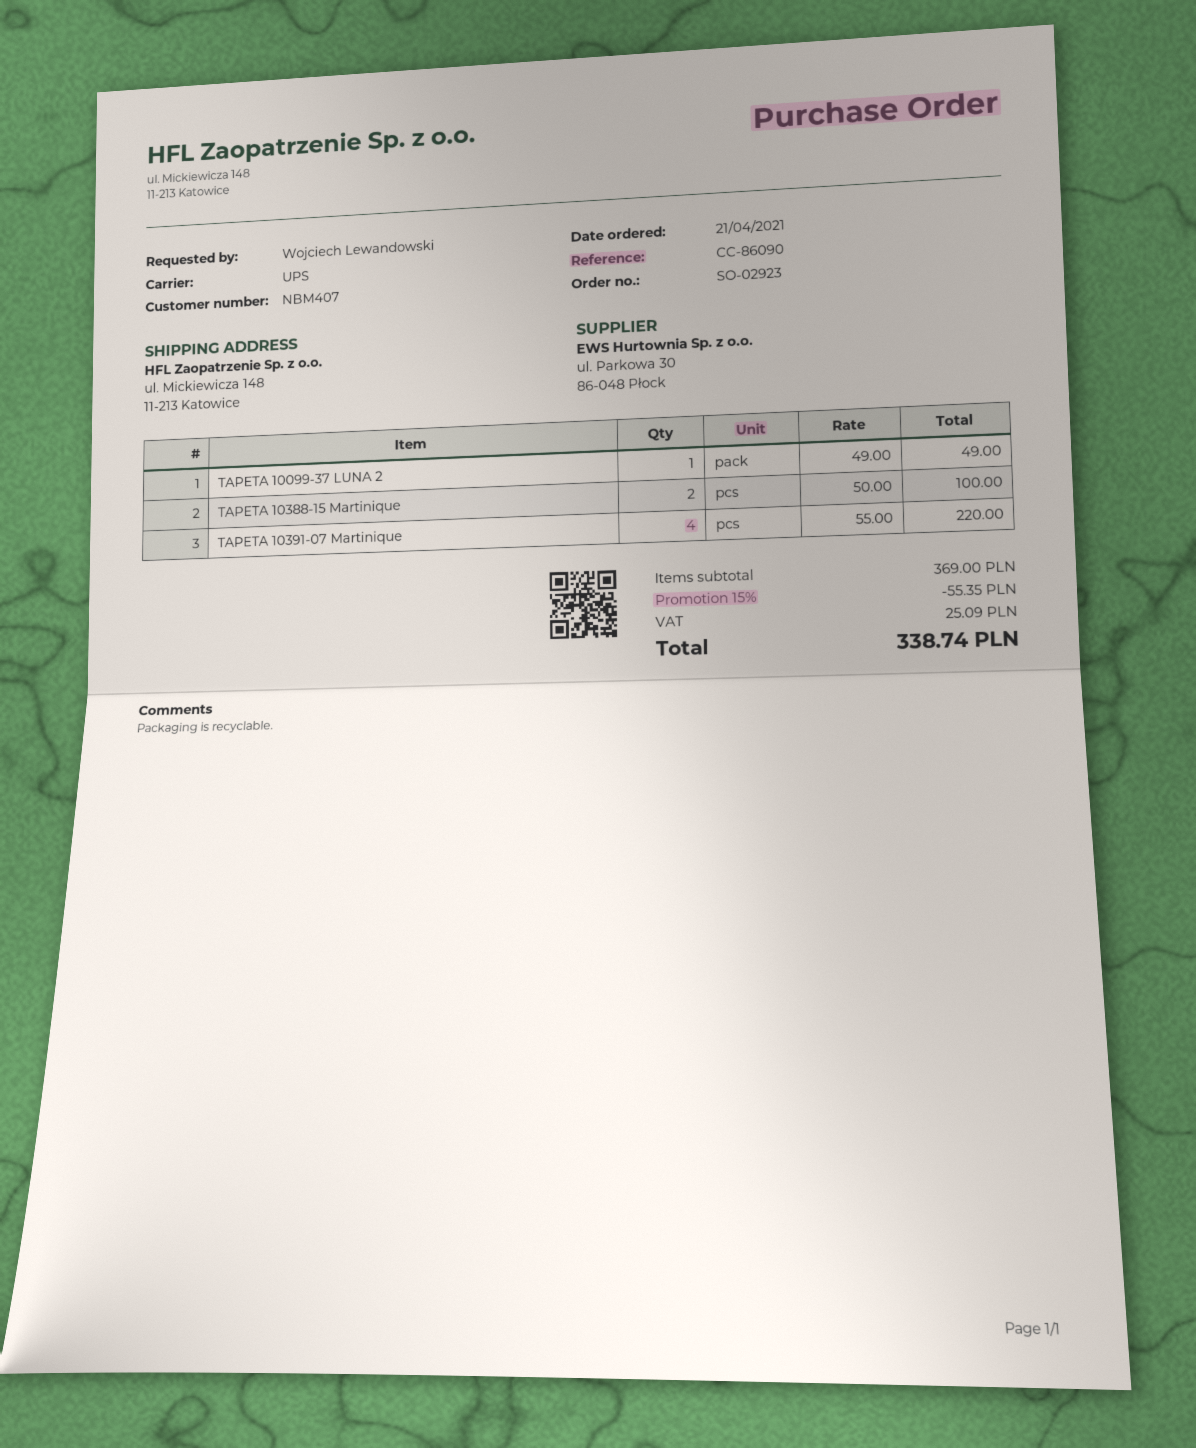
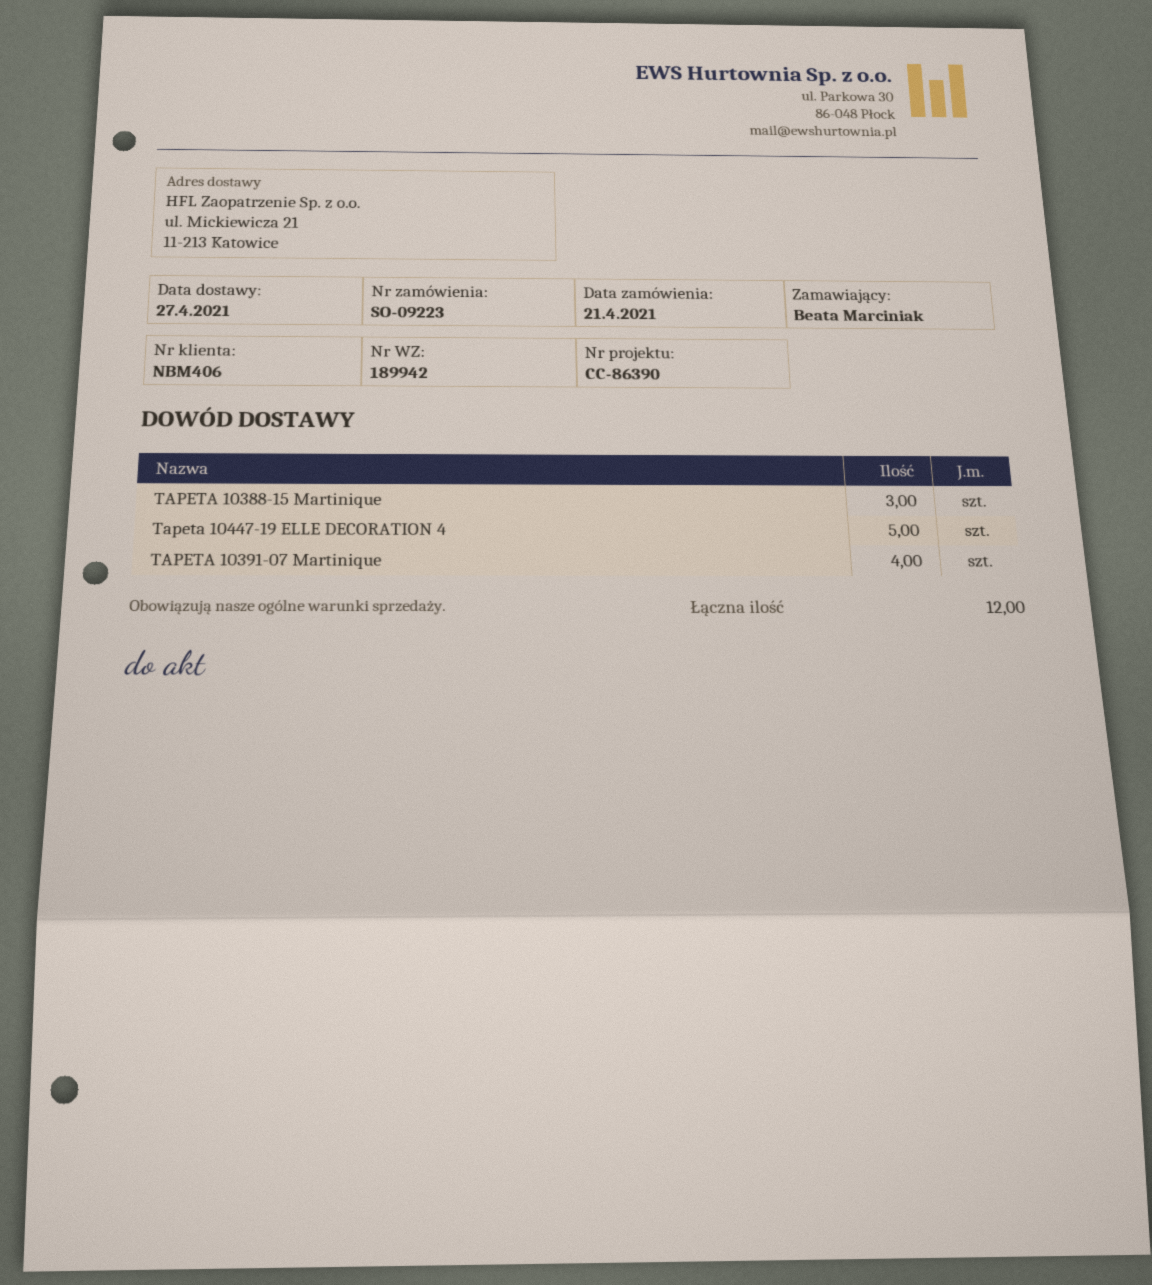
order number: SO-02923 -> SO-09223
customer number: NBM407 -> NBM406
reference: CC-86090 -> CC-86390
ordered by: Wojciech Lewandowski -> Beata Marciniak
ship to: ul. Mickiewicza 148, 11-213 Katowice -> ul. Mickiewicza 21, 11-213 Katowice
TAPETA 10099-37 LUNA 2: 1 -> none
TAPETA 10388-15 Martinique: 2 -> 3
Tapeta 10447-19 ELLE DECORATION 4: none -> 5

